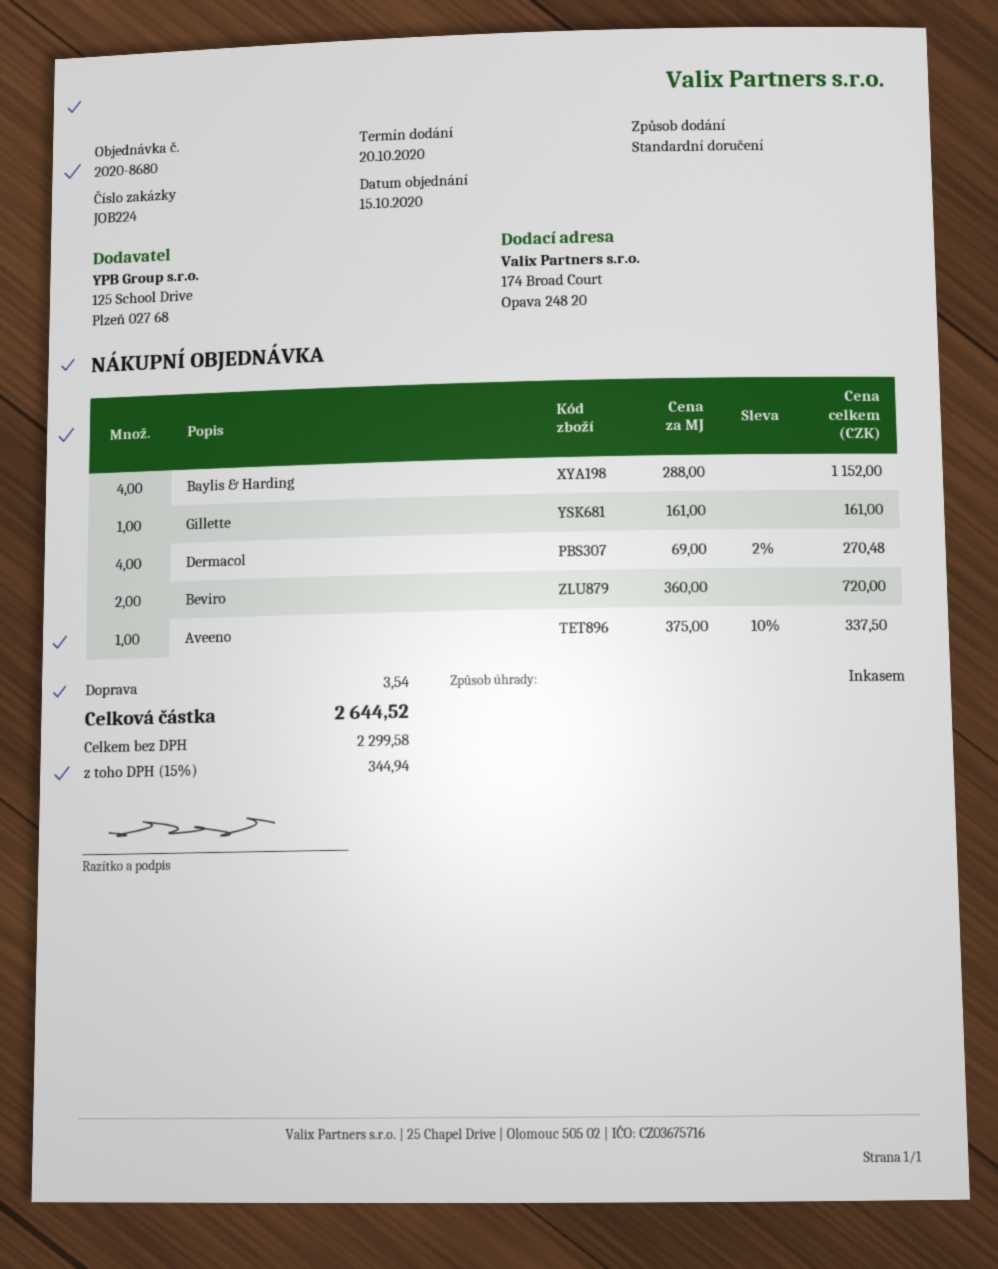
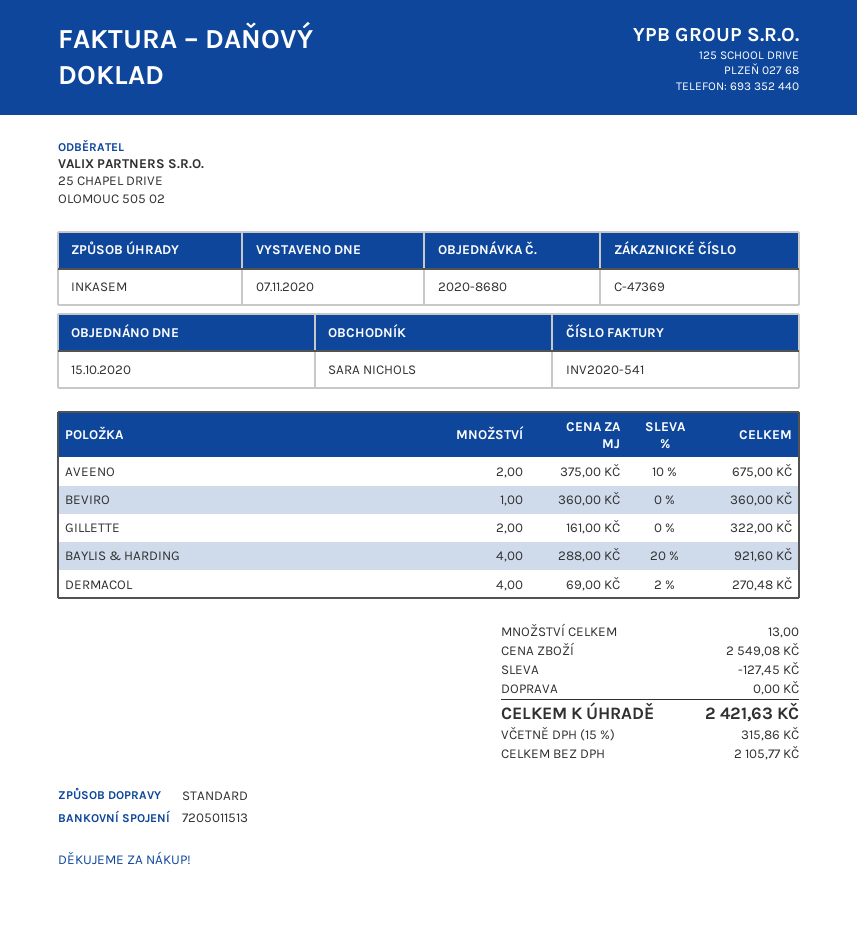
Baylis & Harding: 4 x 288.00 = 1152.00 -> 4 x 288.00 - 20% = 921.60
Gillette: 1 x 161.00 = 161.00 -> 2 x 161.00 = 322.00
Beviro: 2 x 360.00 = 720.00 -> 1 x 360.00 = 360.00
Aveeno: 1 x 375.00 - 10% = 337.50 -> 2 x 375.00 - 10% = 675.00
discount: none -> 127.45
shipping: 3.54 -> 0.00
net: 2299.58 -> 2105.77
tax: 15% = 344.94 -> 15% = 315.86
total: 2644.52 -> 2421.63

